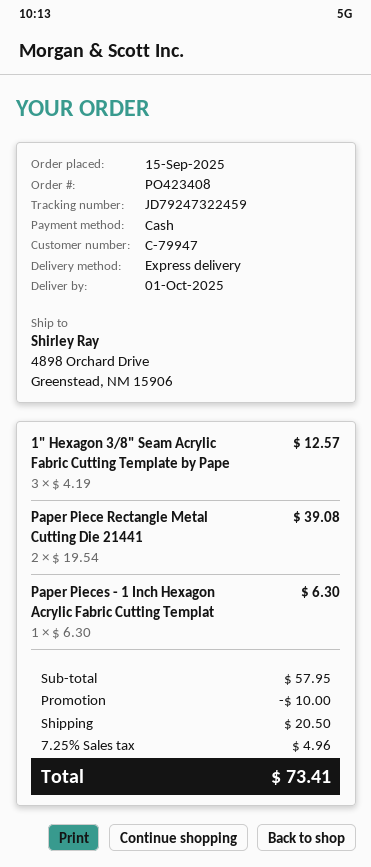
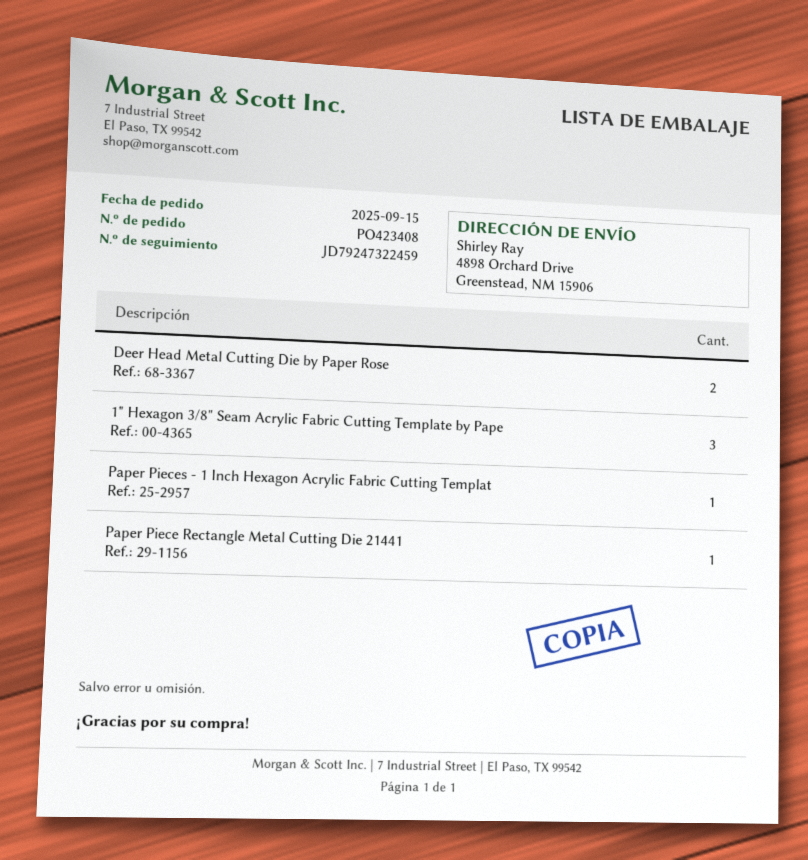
Paper Piece Rectangle Metal Cutting Die 21441: 2 -> 1
Deer Head Metal Cutting Die by Paper Rose: none -> 2

